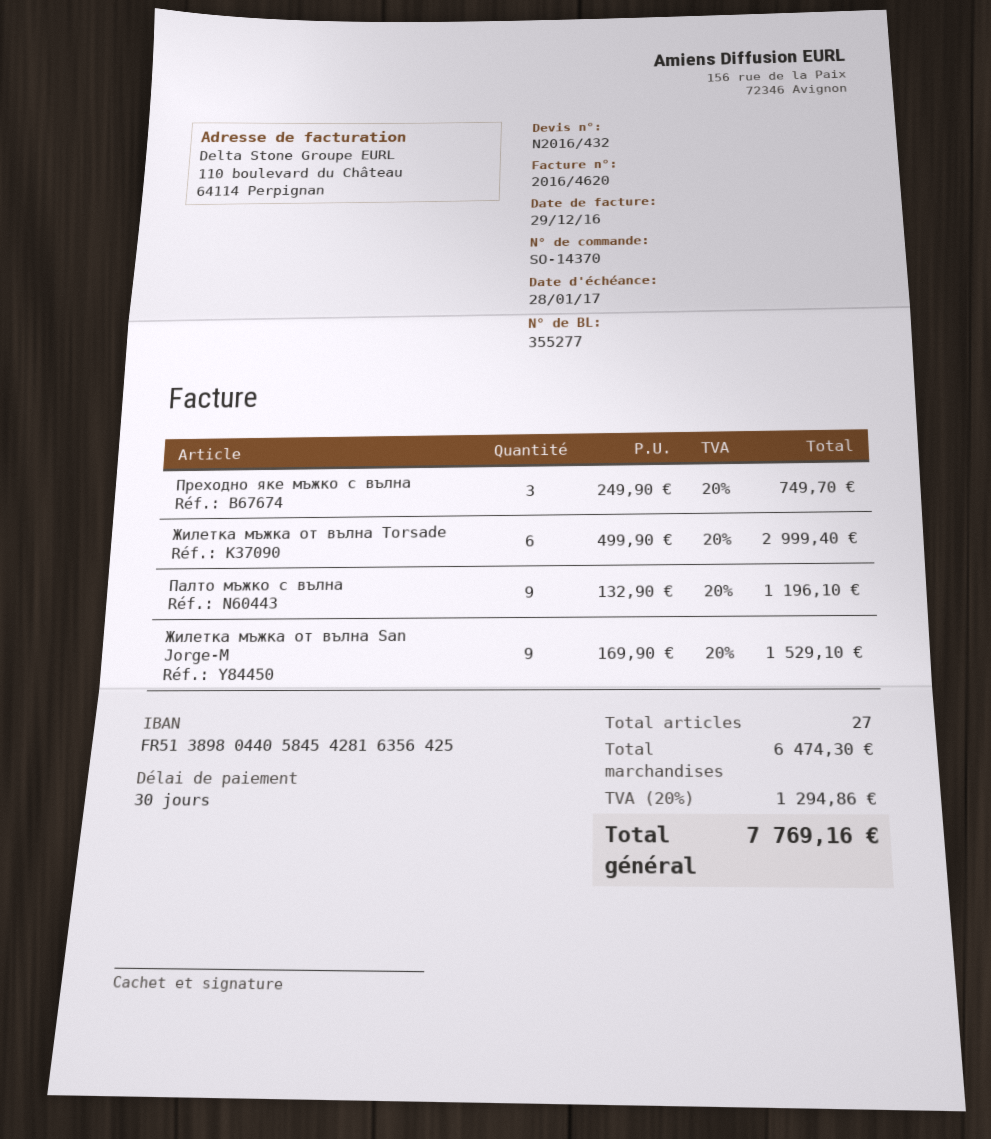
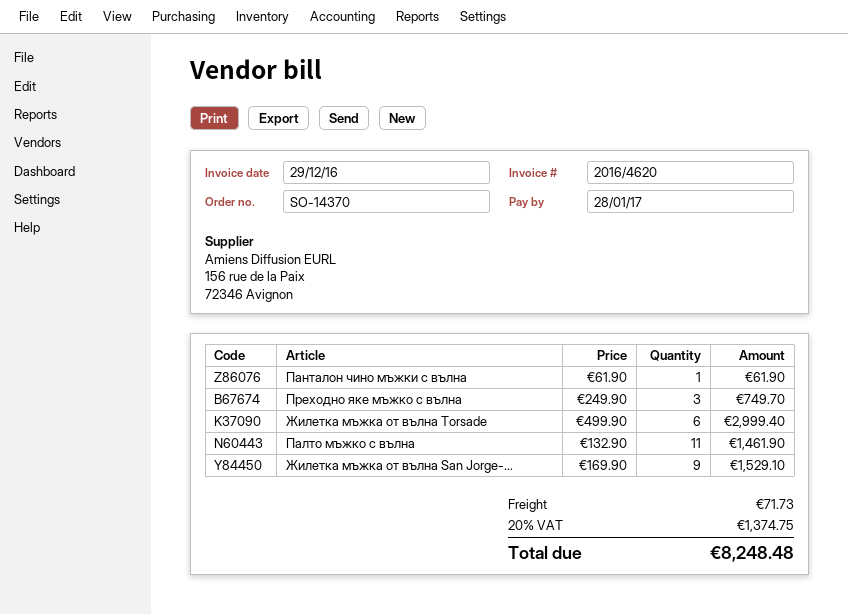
Палто мъжко с вълна: 9 x 132.90 = 1196.10 -> 11 x 132.90 = 1461.90
Панталон чино мъжки с вълна: none -> 1 x 61.90 = 61.90
shipping: none -> 71.73
tax: 20% = 1294.86 -> 20% = 1374.75
total: 7769.16 -> 8248.48

